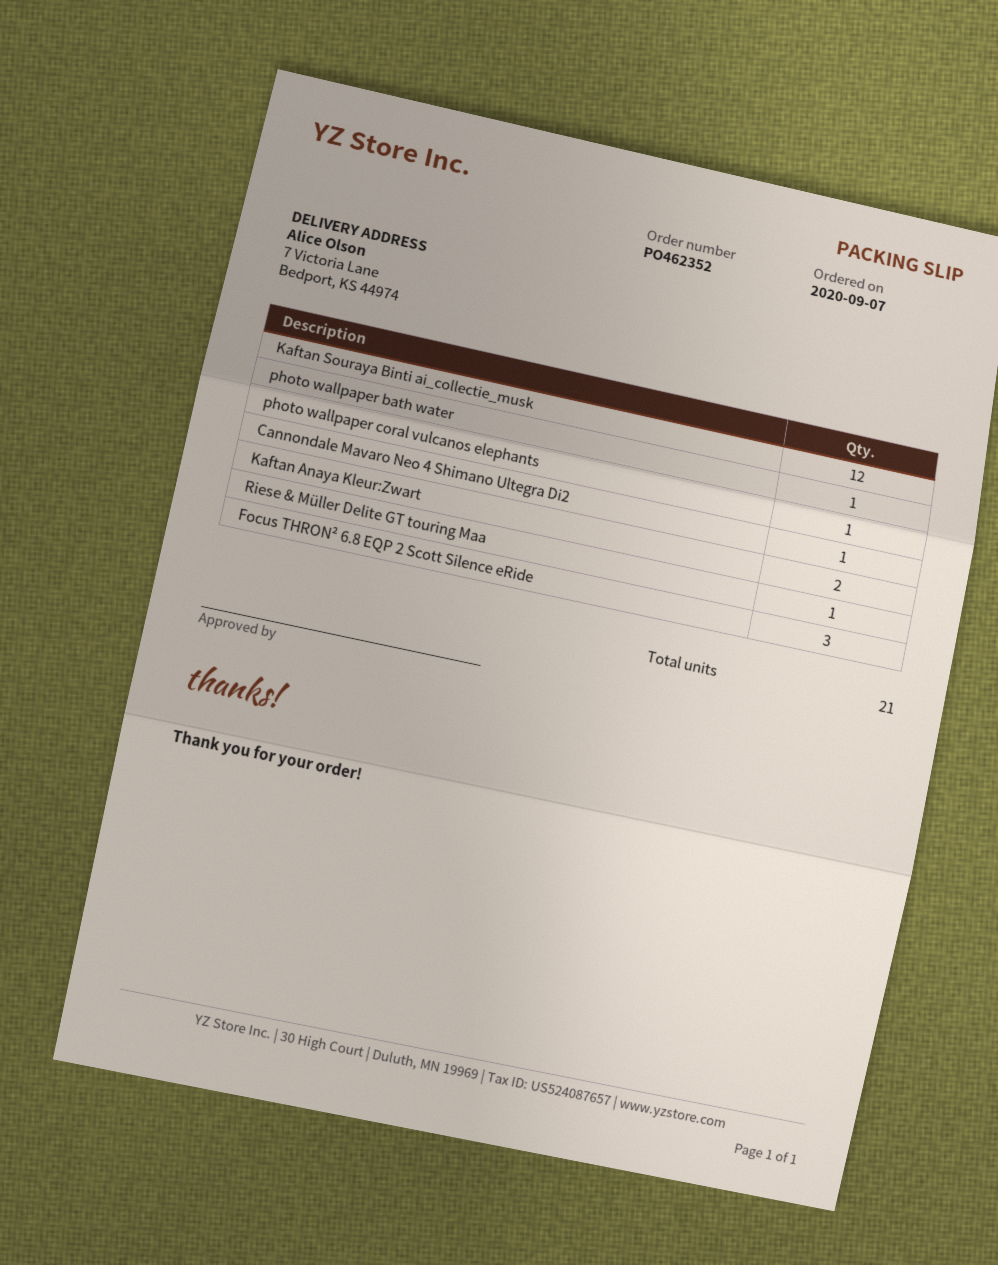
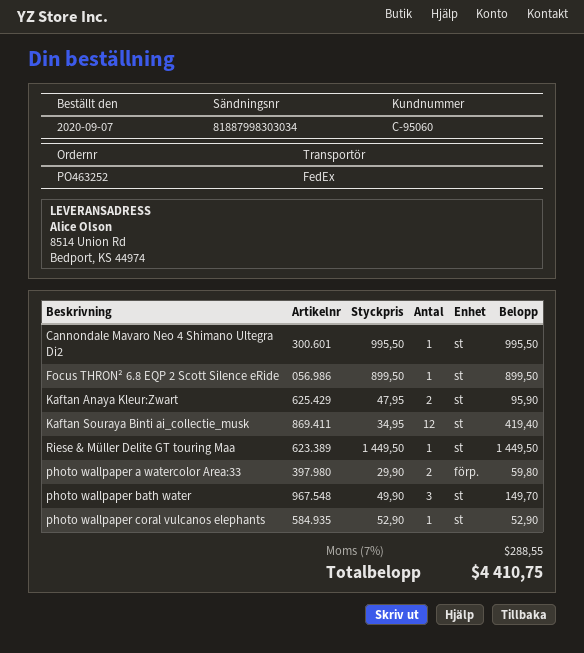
order number: PO462352 -> PO463252
ship to: 7 Victoria Lane, Bedport, KS 44974 -> 8514 Union Rd, Bedport, KS 44974
photo wallpaper bath water: 1 -> 3
Focus THRON² 6.8 EQP 2 Scott Silence eRide: 3 -> 1
photo wallpaper a watercolor Area:33: none -> 2

